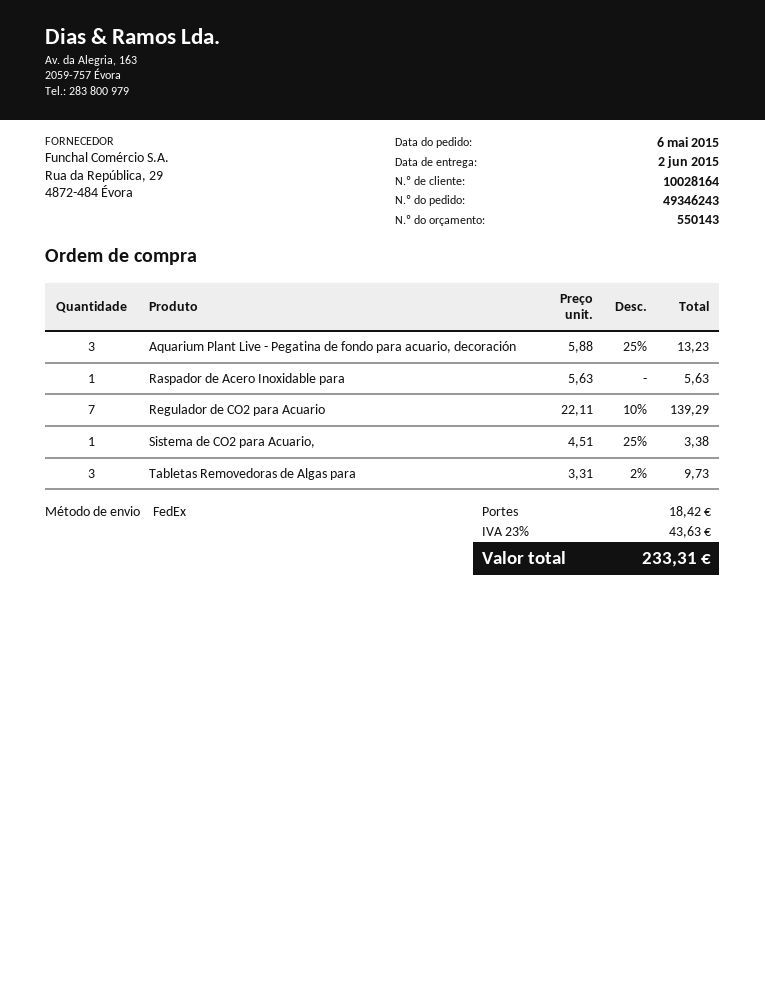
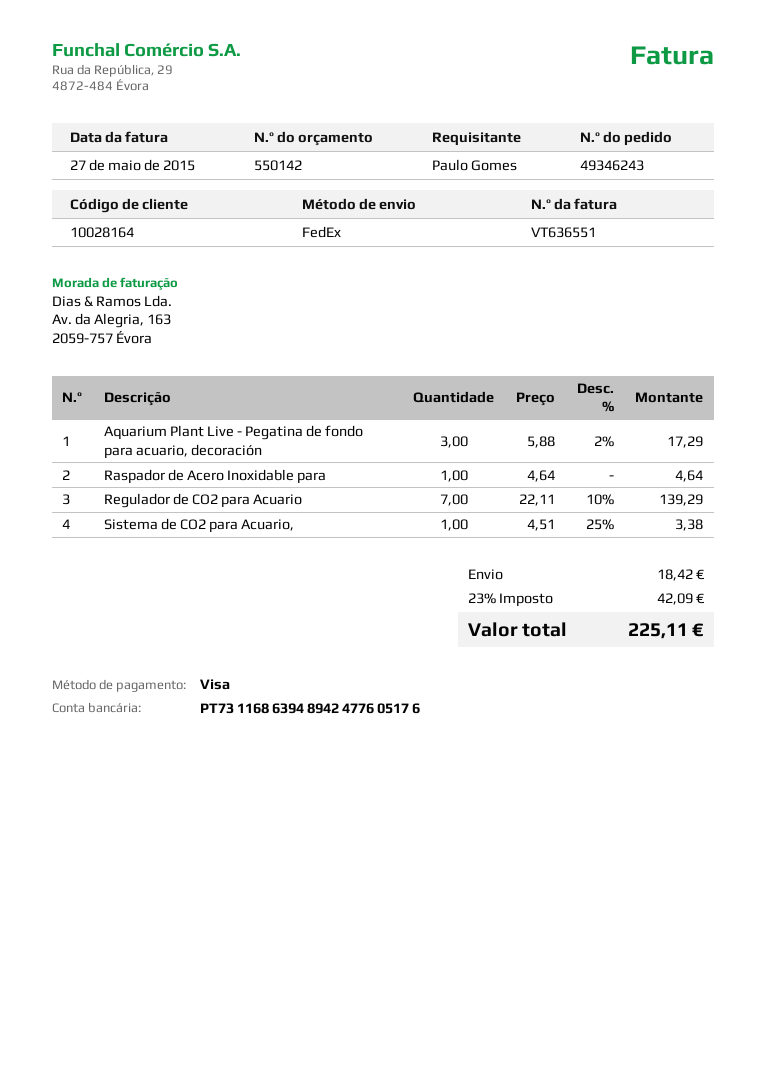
quote number: 550143 -> 550142
Aquarium Plant Live - Pegatina de fondo para acuario, decoración: 3 x 5.88 - 25% = 13.23 -> 3 x 5.88 - 2% = 17.29
Raspador de Acero Inoxidable para: 1 x 5.63 = 5.63 -> 1 x 4.64 = 4.64
Tabletas Removedoras de Algas para: 3 x 3.31 - 2% = 9.73 -> none
tax: 23% = 43.63 -> 23% = 42.09
total: 233.31 -> 225.11

